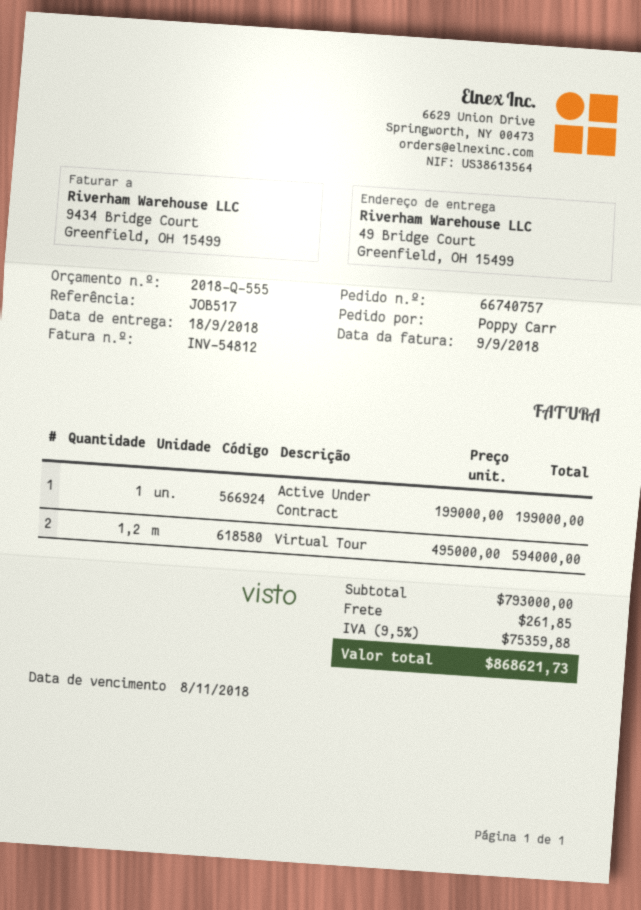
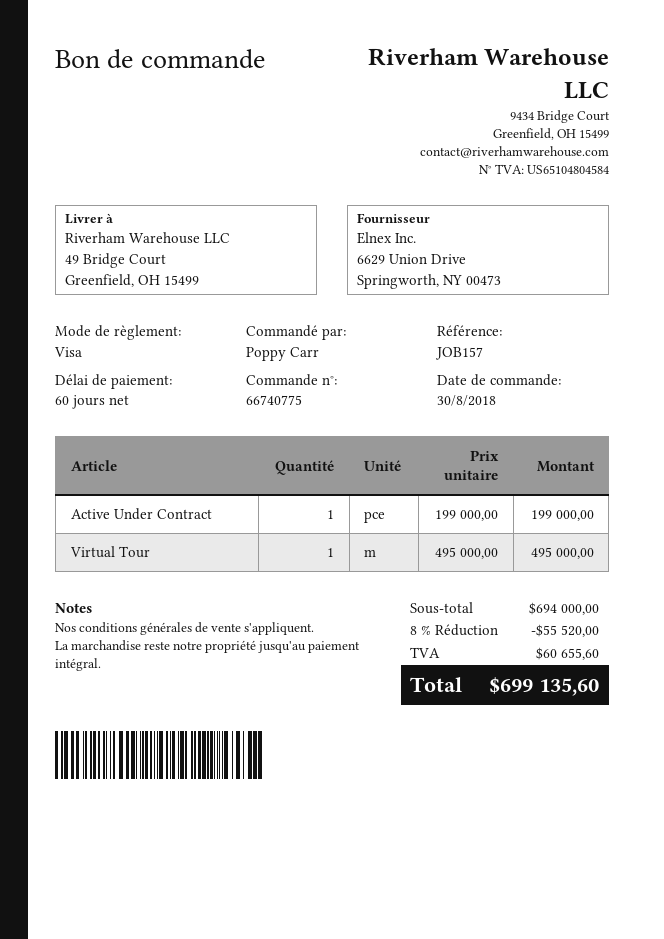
order number: 66740757 -> 66740775
reference: JOB517 -> JOB157
Virtual Tour: 1.2 x 495000.00 = 594000.00 -> 1 x 495000.00 = 495000.00
subtotal: 793000.00 -> 694000.00
discount: none -> 8% = 55520.00
shipping: 261.85 -> none
tax: 75359.88 -> 60655.60
total: 868621.73 -> 699135.60

